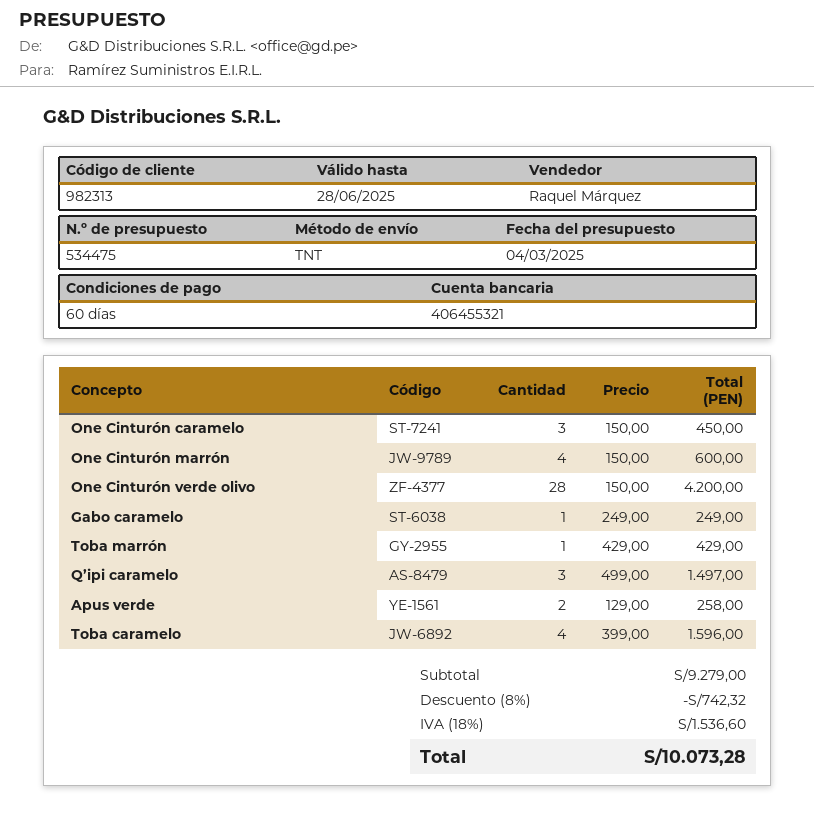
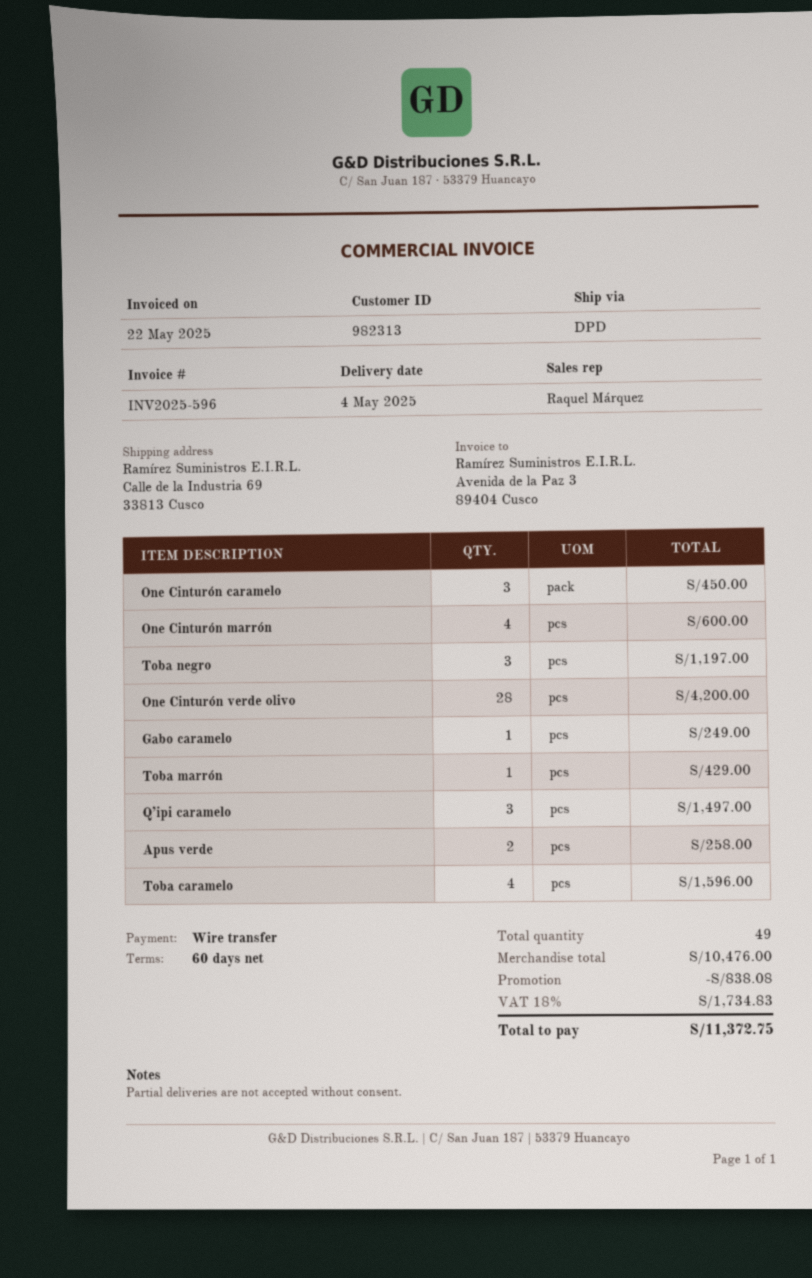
shipping method: TNT -> DPD
Toba negro: none -> 3 for 1197.00
subtotal: 9279.00 -> 10476.00
discount: 742.32 -> 838.08
tax: 18% = 1536.60 -> 18% = 1734.83
total: 10073.28 -> 11372.75

